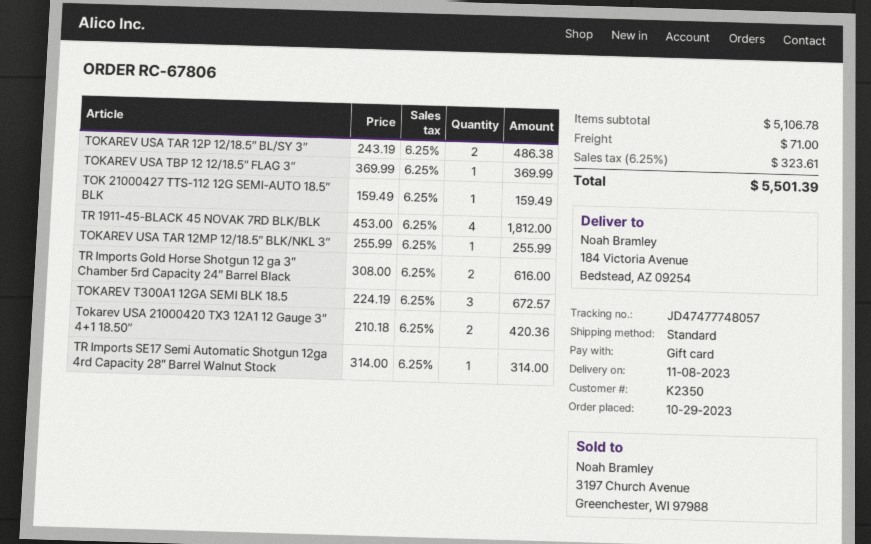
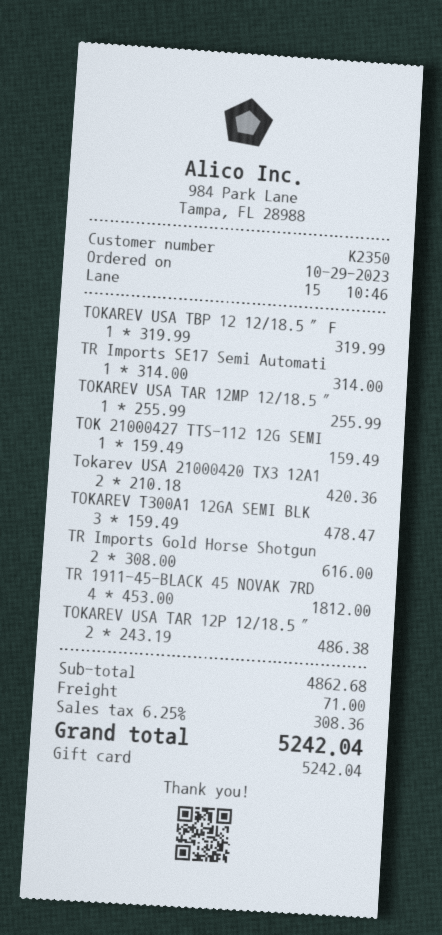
TOKAREV USA TBP 12 12/18.5″ FLAG 3″: 1 x 369.99 = 369.99 -> 1 x 319.99 = 319.99
TOKAREV T300A1 12GA SEMI BLK 18.5: 3 x 224.19 = 672.57 -> 3 x 159.49 = 478.47
subtotal: 5106.78 -> 4862.68
tax: 6.25% = 323.61 -> 6.25% = 308.36
total: 5501.39 -> 5242.04

